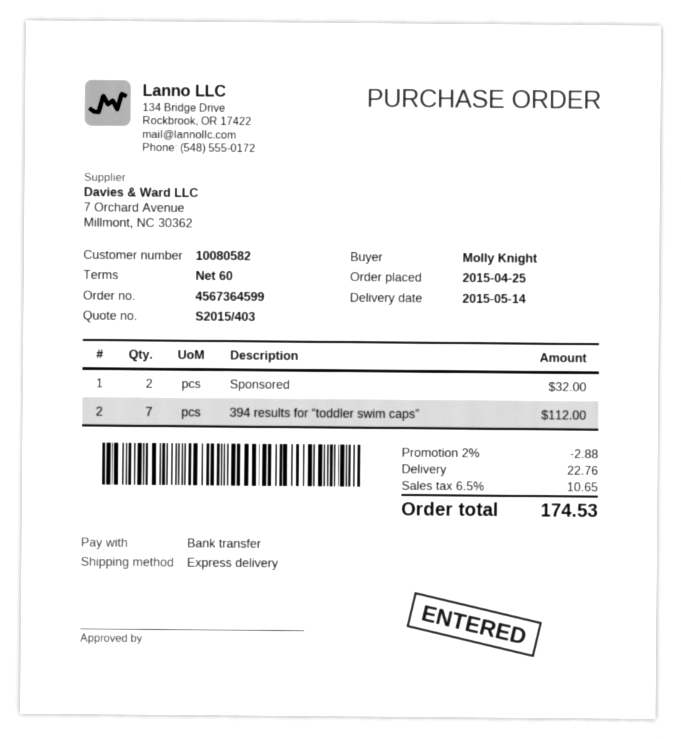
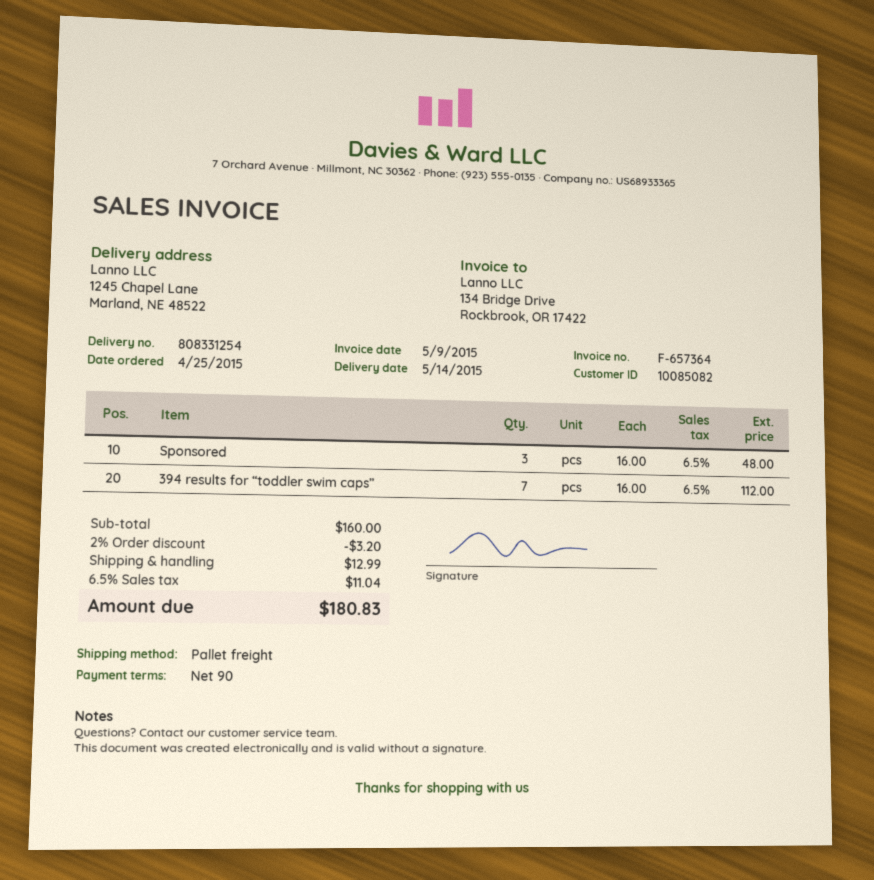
payment terms: 60 days -> 90 days
customer number: 10080582 -> 10085082
shipping method: express -> pallet freight
Sponsored: 2 for 32.00 -> 3 for 48.00
discount: 2% = 2.88 -> 2% = 3.20
shipping: 22.76 -> 12.99
tax: 6.5% = 10.65 -> 6.5% = 11.04
total: 174.53 -> 180.83

